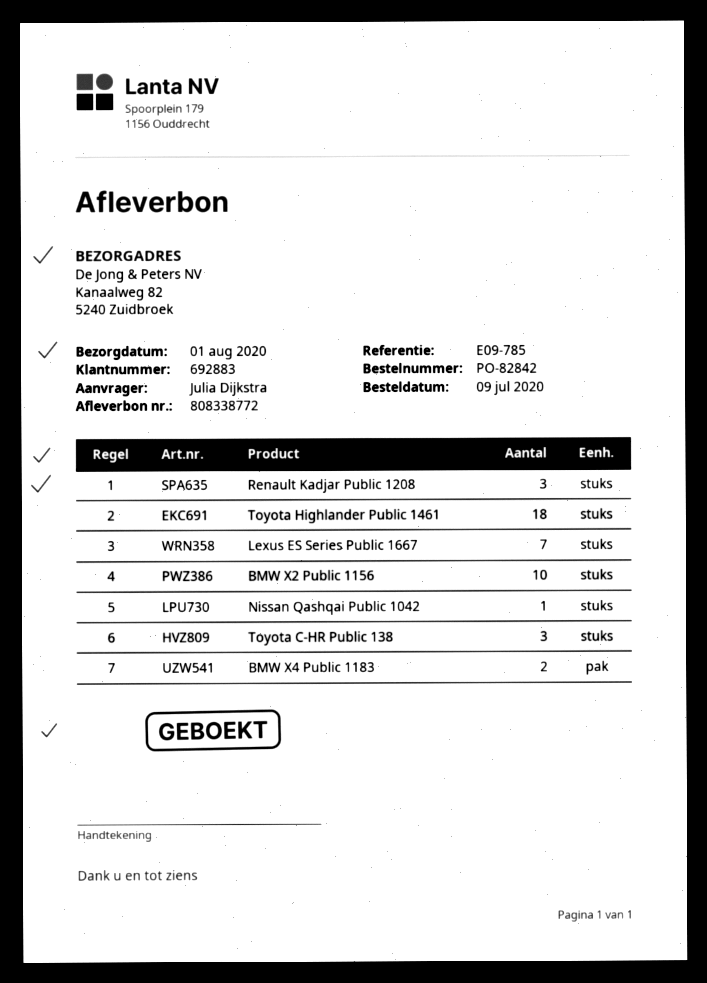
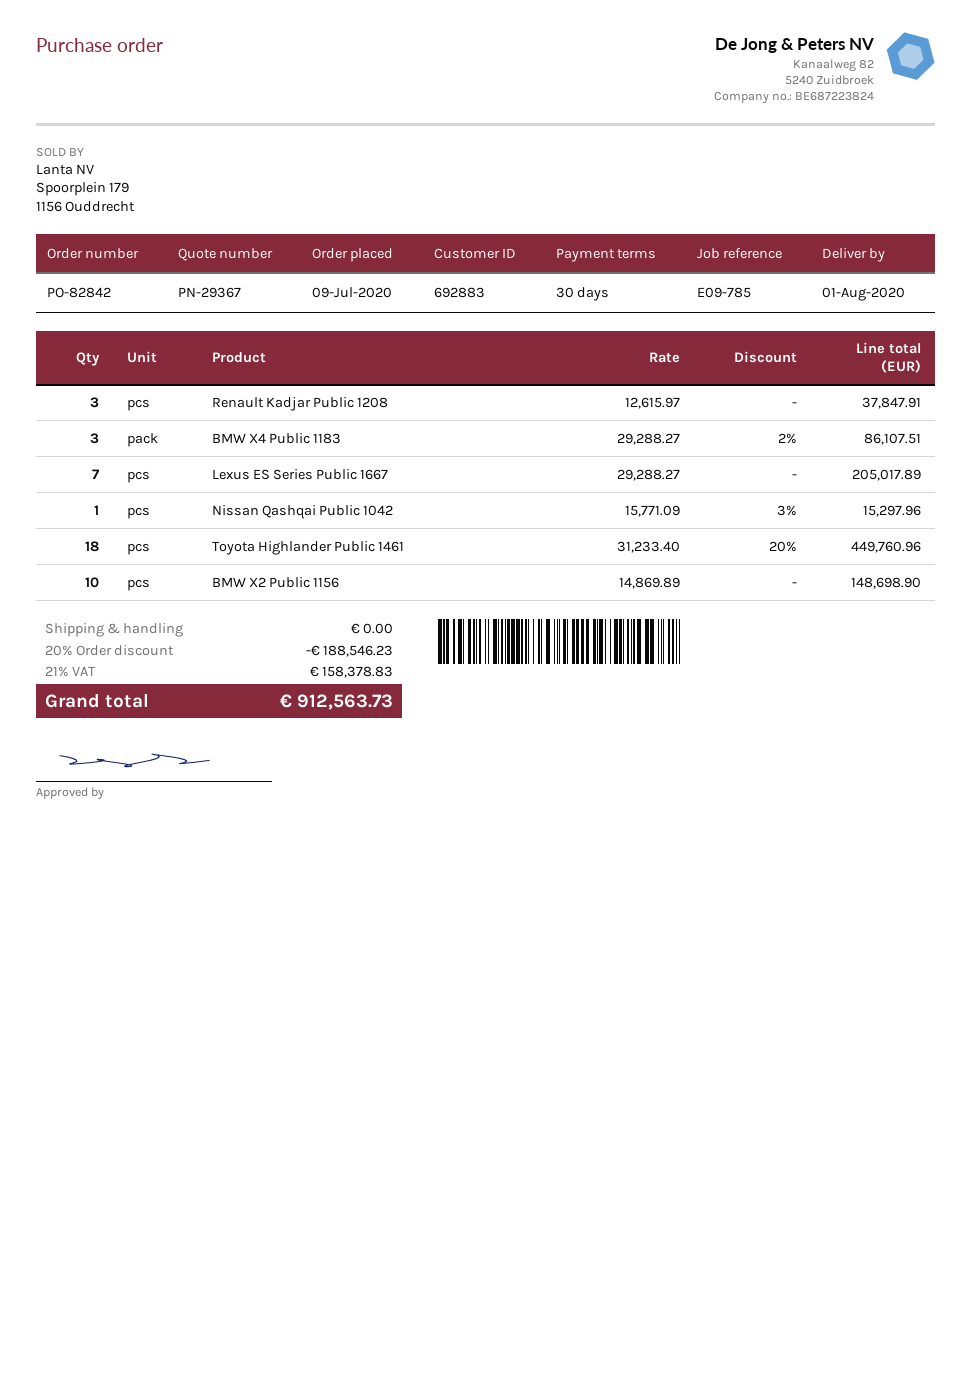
Toyota C-HR Public 138: 3 -> none
BMW X4 Public 1183: 2 -> 3

